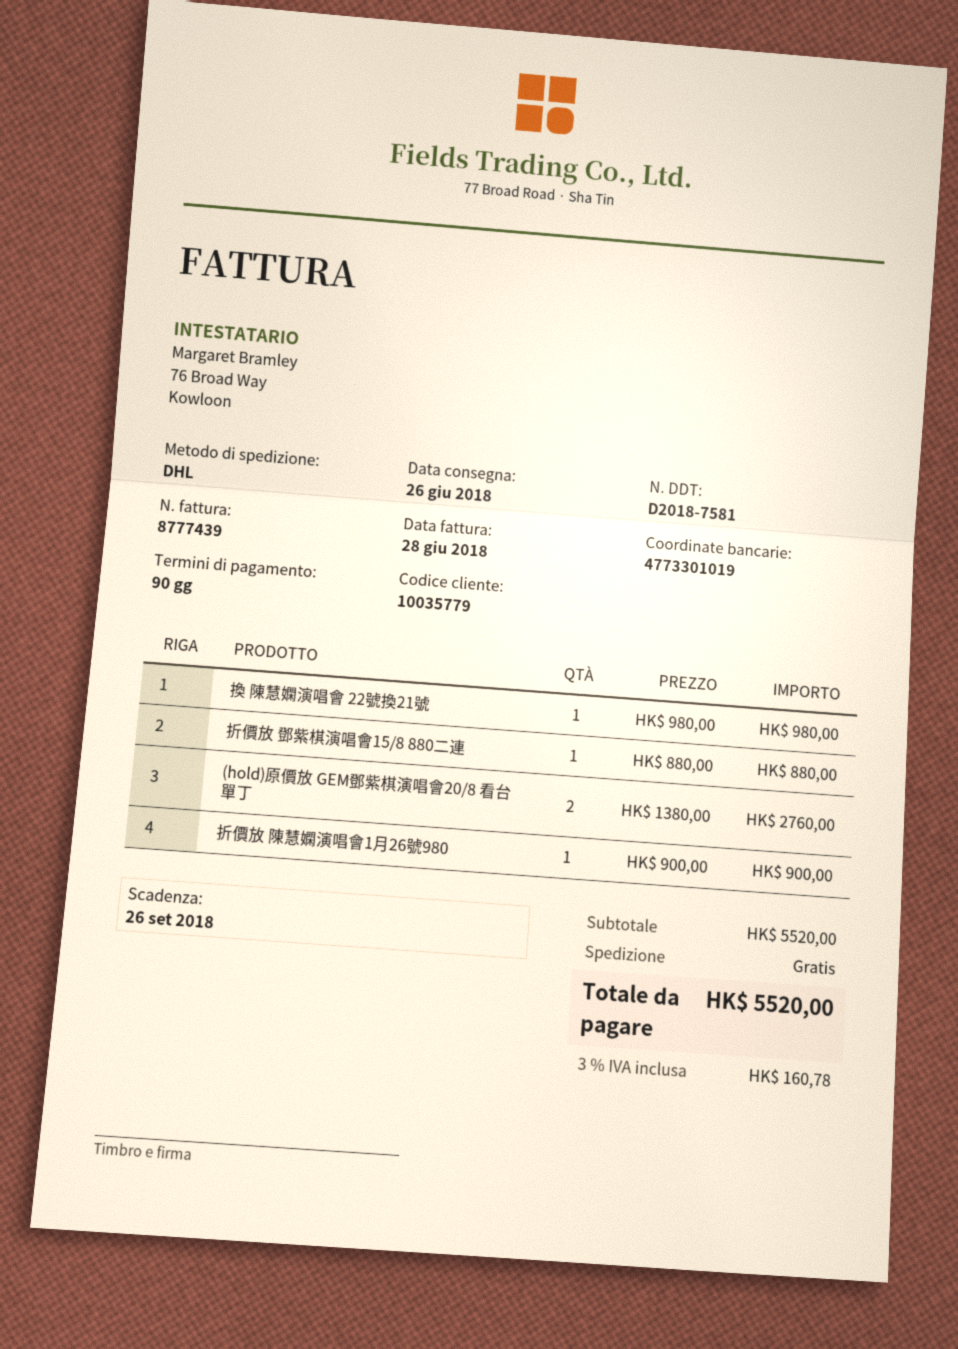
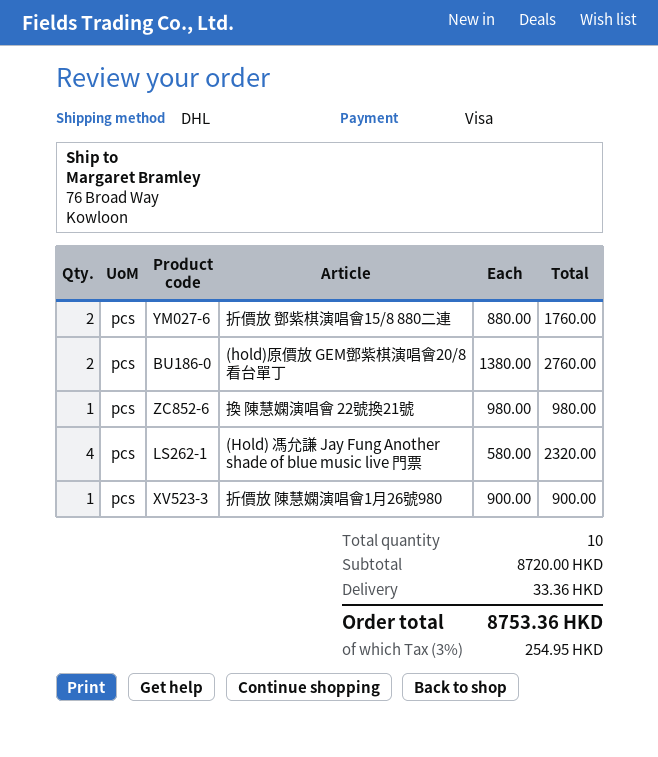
折價放 鄧紫棋演唱會15/8 880二連: 1 x 880.00 = 880.00 -> 2 x 880.00 = 1760.00
(Hold) 馮允謙 Jay Fung Another shade of blue music live 門票: none -> 4 x 580.00 = 2320.00
subtotal: 5520.00 -> 8720.00
shipping: 0.00 -> 33.36
tax: 3% = 160.78 -> 3% = 254.95
total: 5520.00 -> 8753.36

